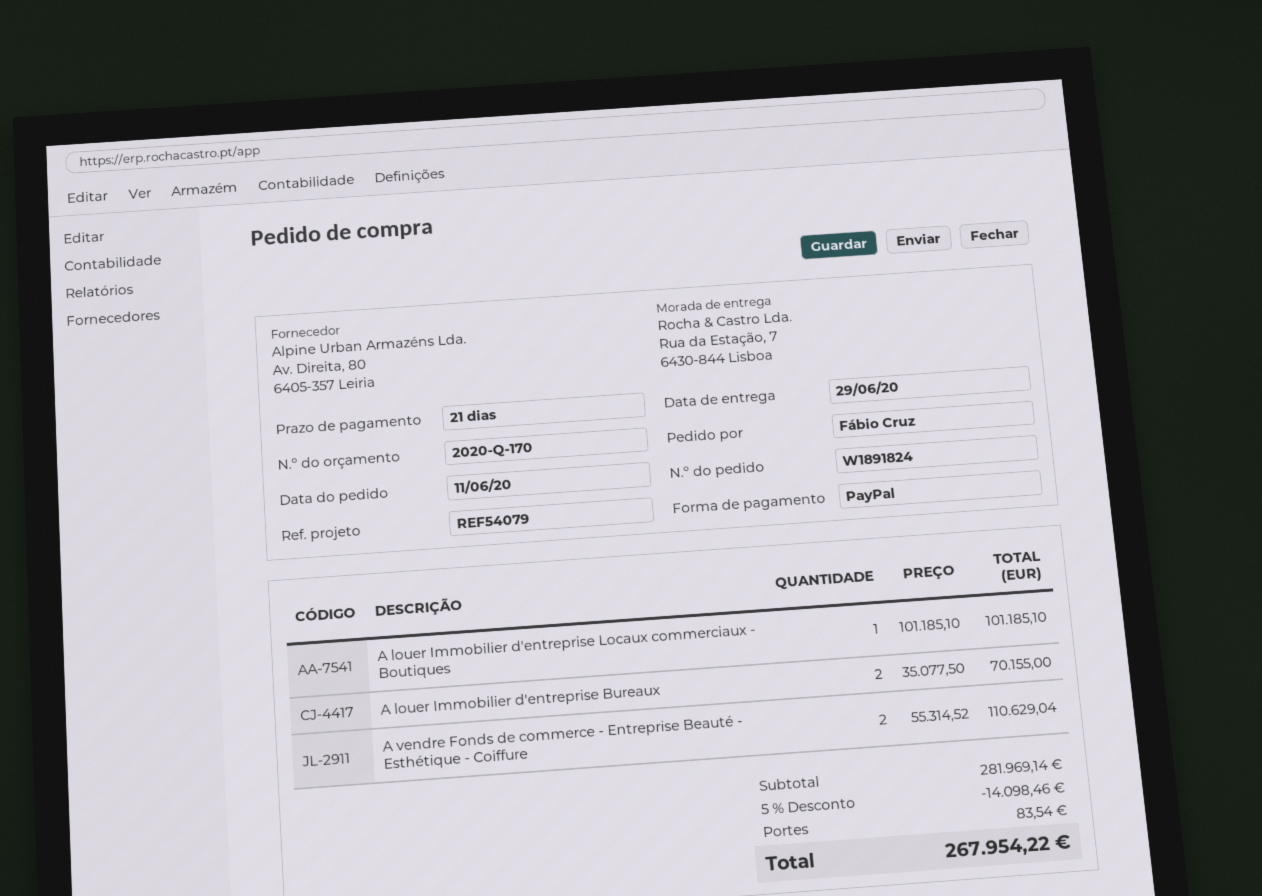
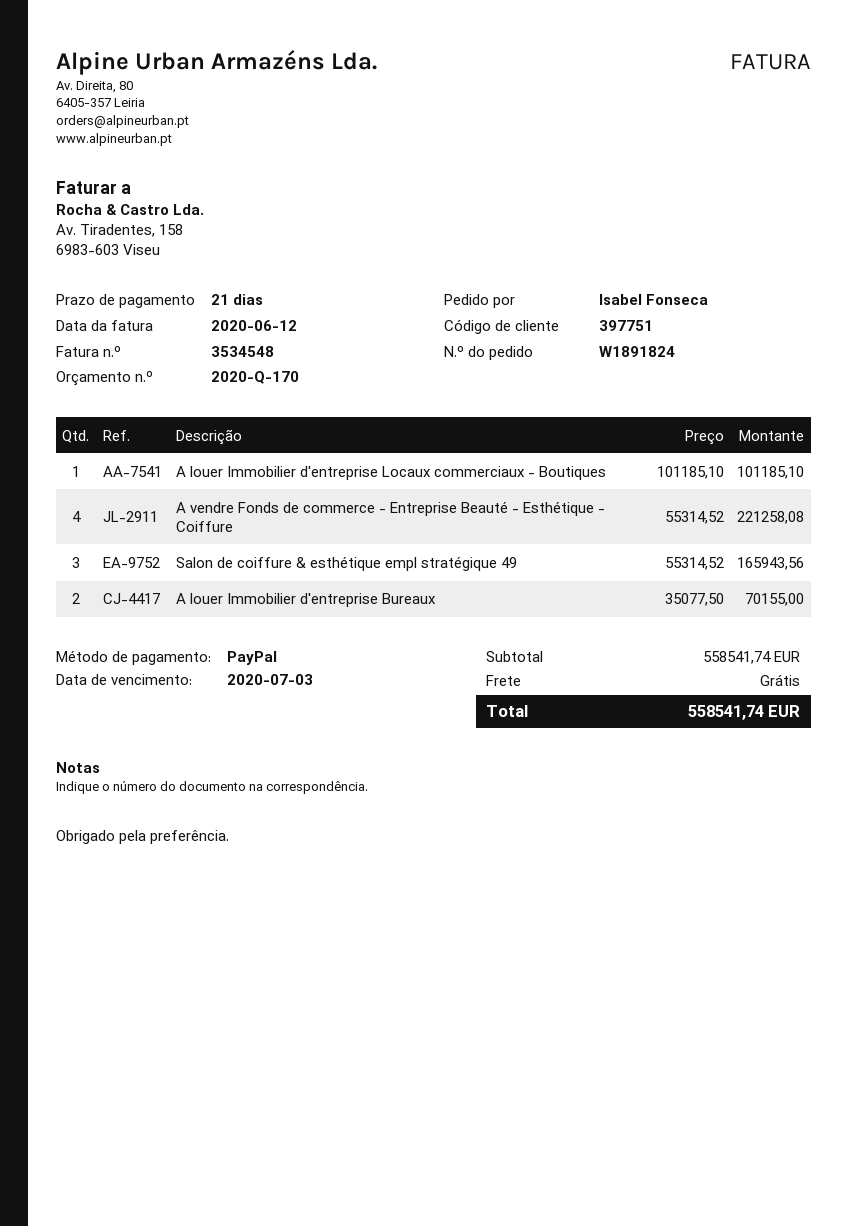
ordered by: Fábio Cruz -> Isabel Fonseca
A vendre Fonds de commerce - Entreprise Beauté - Esthétique - Coiffure: 2 x 55314.52 = 110629.04 -> 4 x 55314.52 = 221258.08
Salon de coiffure & esthétique empl stratégique 49: none -> 3 x 55314.52 = 165943.56
subtotal: 281969.14 -> 558541.74
discount: 5% = 14098.46 -> none
shipping: 83.54 -> 0.00
total: 267954.22 -> 558541.74

